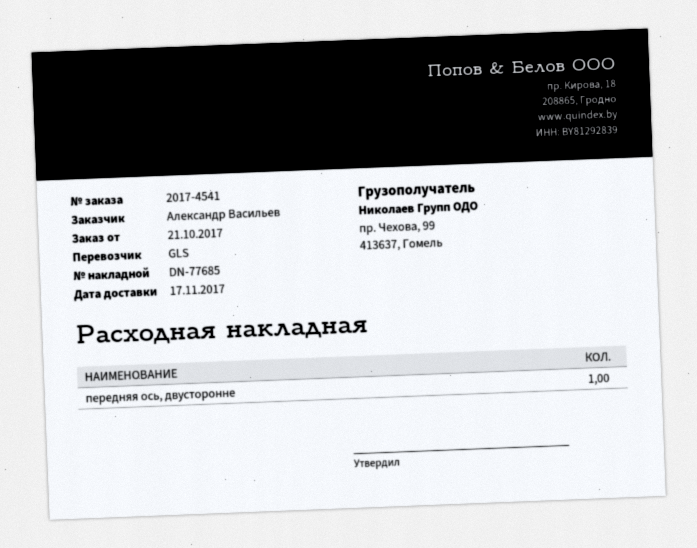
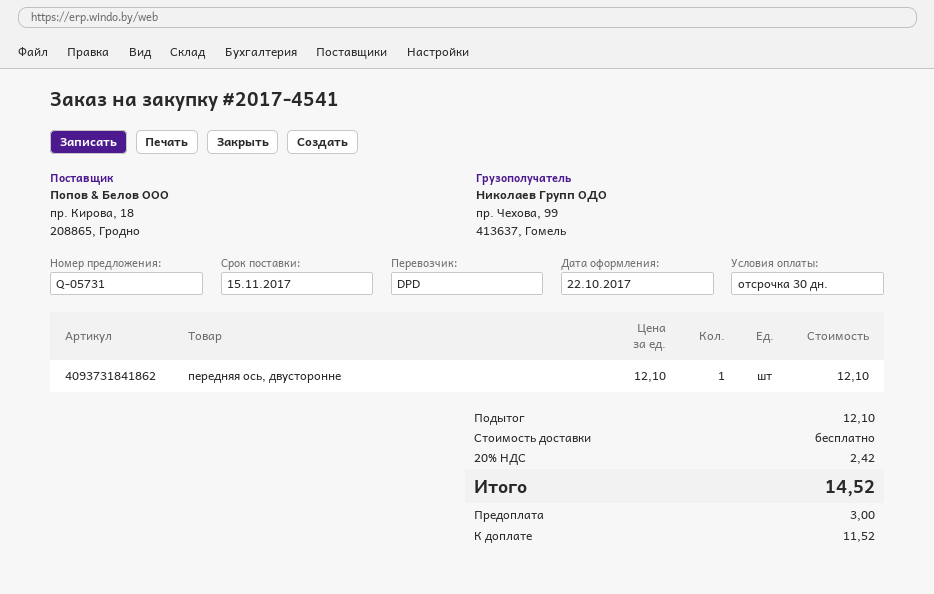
order date: 2017-10-21 -> 2017-10-22
delivery date: 2017-11-17 -> 2017-11-15
shipping method: GLS -> DPD

